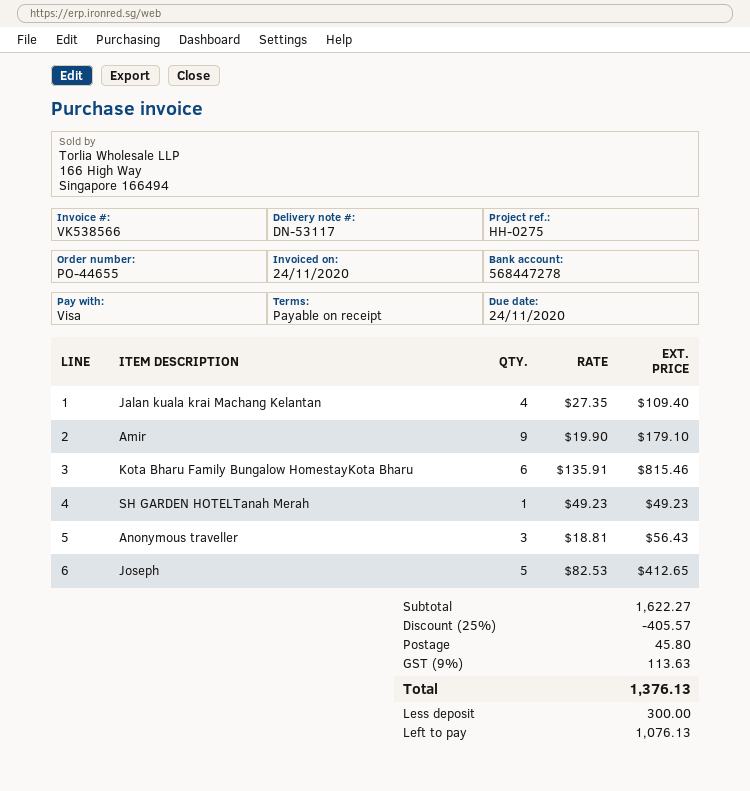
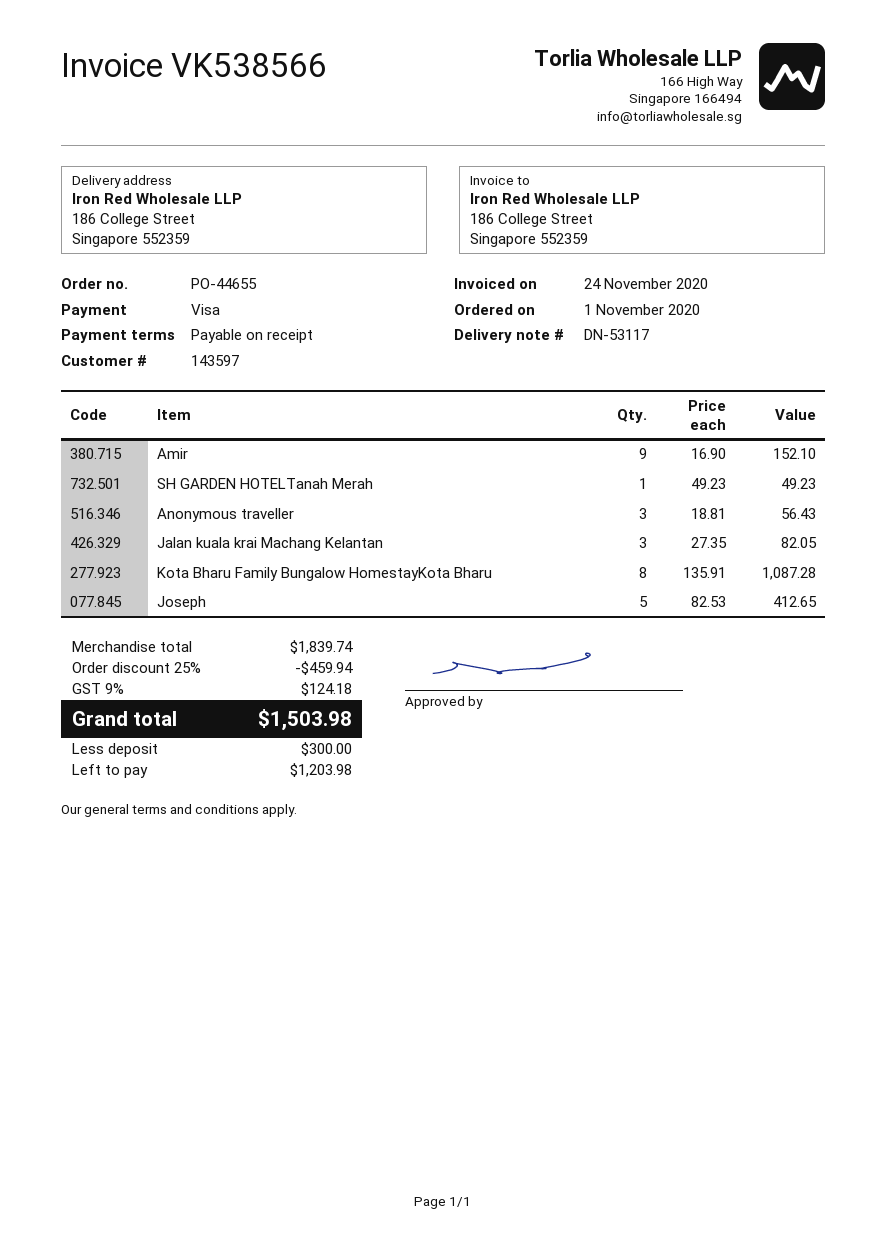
Jalan kuala krai Machang Kelantan: 4 x 27.35 = 109.40 -> 3 x 27.35 = 82.05
Amir: 9 x 19.90 = 179.10 -> 9 x 16.90 = 152.10
Kota Bharu Family Bungalow HomestayKota Bharu: 6 x 135.91 = 815.46 -> 8 x 135.91 = 1087.28
subtotal: 1622.27 -> 1839.74
discount: 25% = 405.57 -> 25% = 459.94
shipping: 45.80 -> none
tax: 9% = 113.63 -> 9% = 124.18
total: 1376.13 -> 1503.98
balance: 1076.13 -> 1203.98

